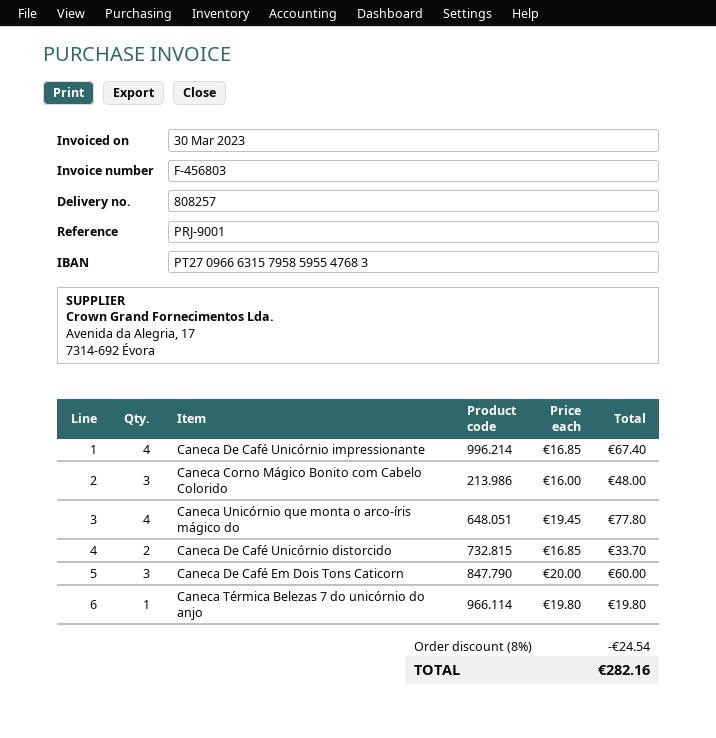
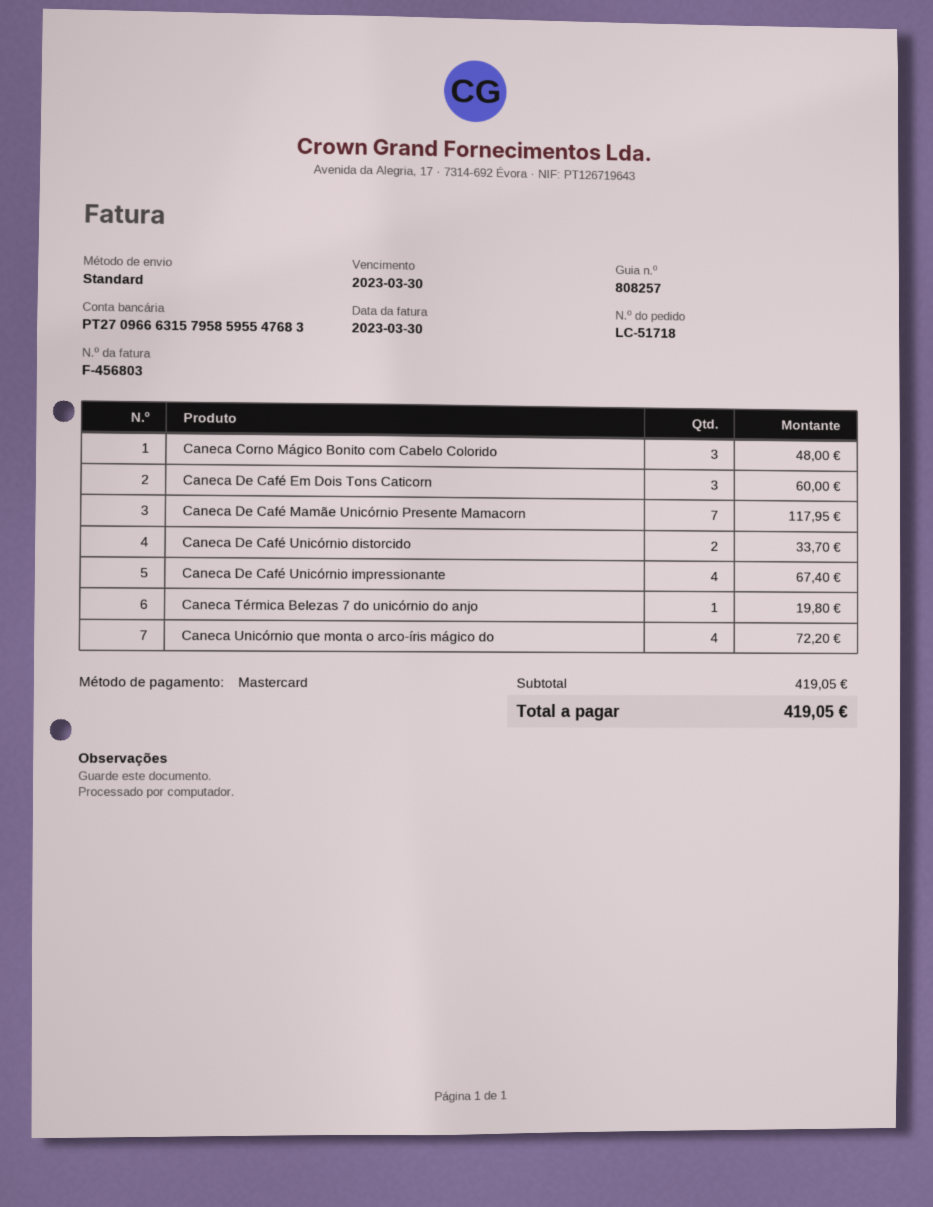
Caneca Unicórnio que monta o arco-íris mágico do: 4 for 77.80 -> 4 for 72.20
Caneca De Café Mamãe Unicórnio Presente Mamacorn: none -> 7 for 117.95
discount: 8% = 24.54 -> none
total: 282.16 -> 419.05

